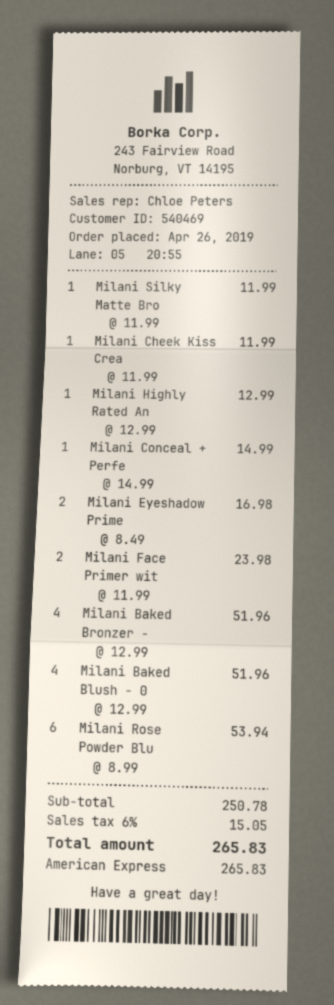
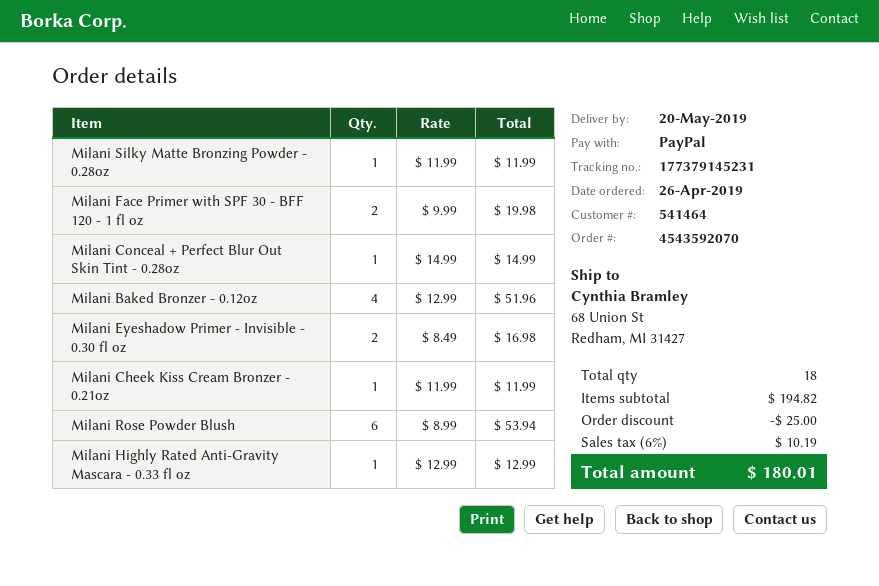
customer number: 540469 -> 541464
payment method: American Express -> PayPal
Milani Face Primer wit: 2 x 11.99 = 23.98 -> 2 x 9.99 = 19.98
Milani Baked Blush - 0: 4 x 12.99 = 51.96 -> none
subtotal: 250.78 -> 194.82
discount: none -> 25.00
tax: 6% = 15.05 -> 6% = 10.19
total: 265.83 -> 180.01

